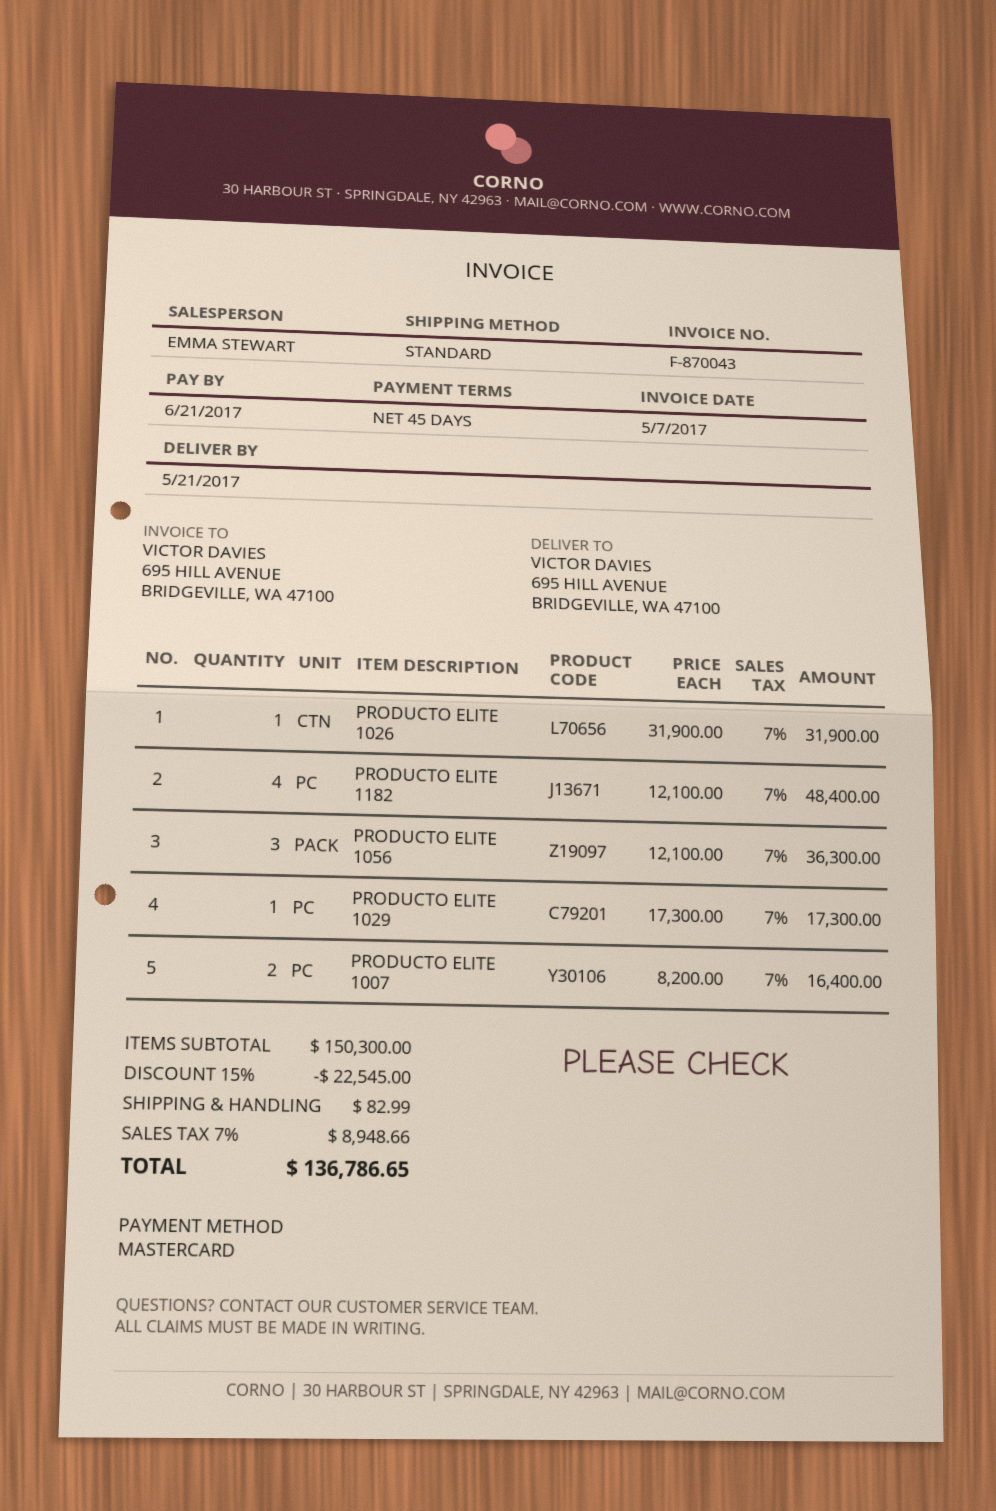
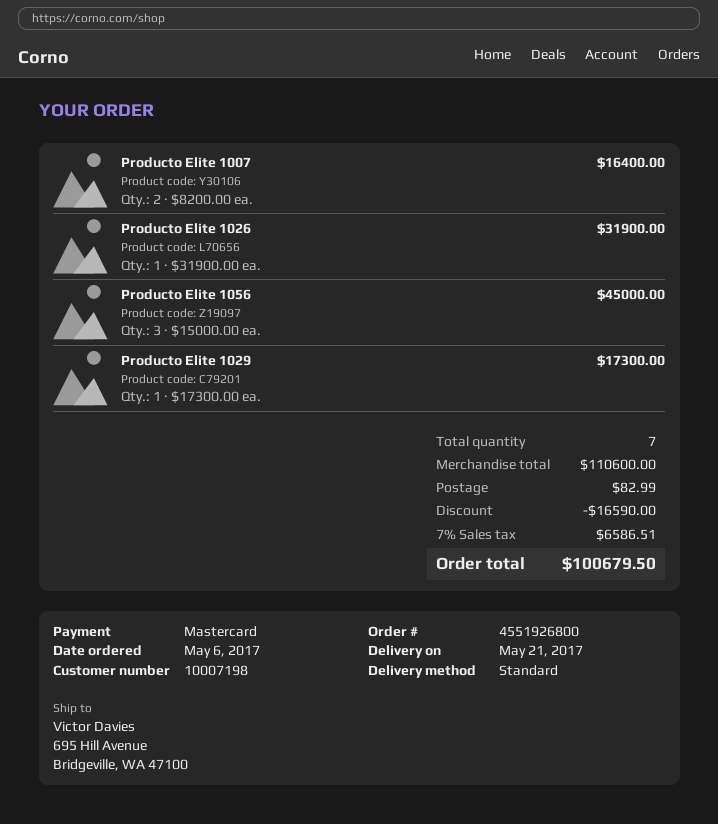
PRODUCTO ELITE 1182: 4 x 12100.00 = 48400.00 -> none
PRODUCTO ELITE 1056: 3 x 12100.00 = 36300.00 -> 3 x 15000.00 = 45000.00
subtotal: 150300.00 -> 110600.00
discount: 22545.00 -> 16590.00
tax: 7% = 8948.66 -> 7% = 6586.51
total: 136786.65 -> 100679.50

